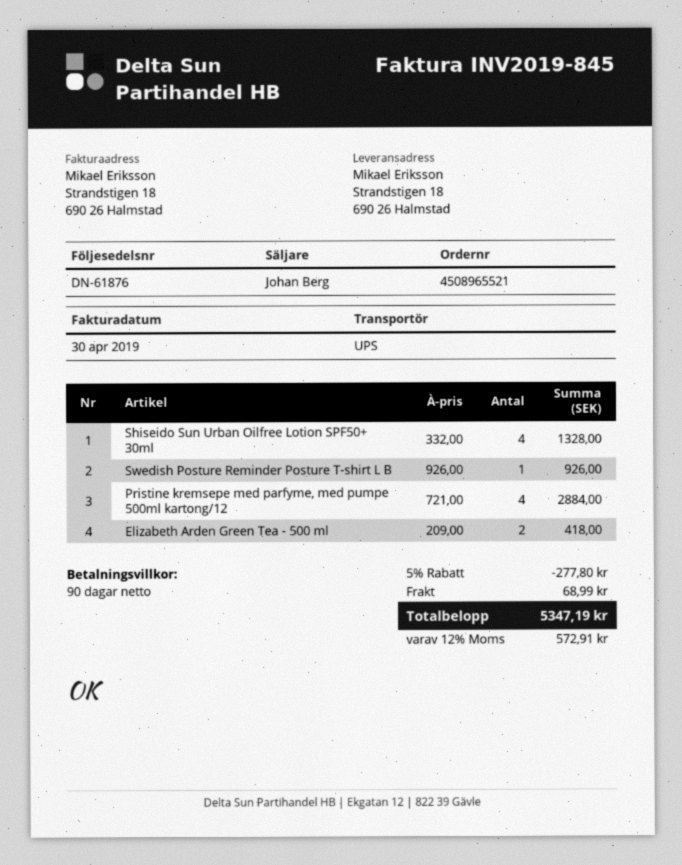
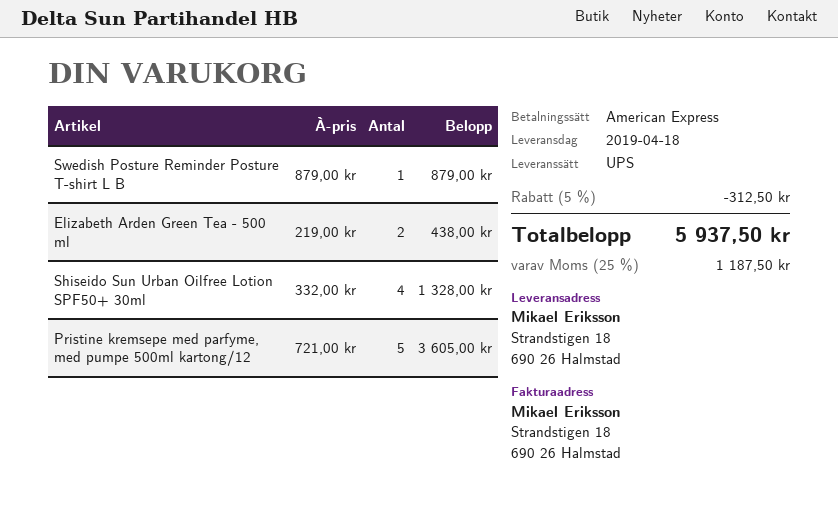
Swedish Posture Reminder Posture T-shirt L B: 1 x 926.00 = 926.00 -> 1 x 879.00 = 879.00
Pristine kremsepe med parfyme, med pumpe 500ml kartong/12: 4 x 721.00 = 2884.00 -> 5 x 721.00 = 3605.00
Elizabeth Arden Green Tea - 500 ml: 2 x 209.00 = 418.00 -> 2 x 219.00 = 438.00
discount: 5% = 277.80 -> 5% = 312.50
shipping: 68.99 -> none
tax: 12% = 572.91 -> 25% = 1187.50
total: 5347.19 -> 5937.50

